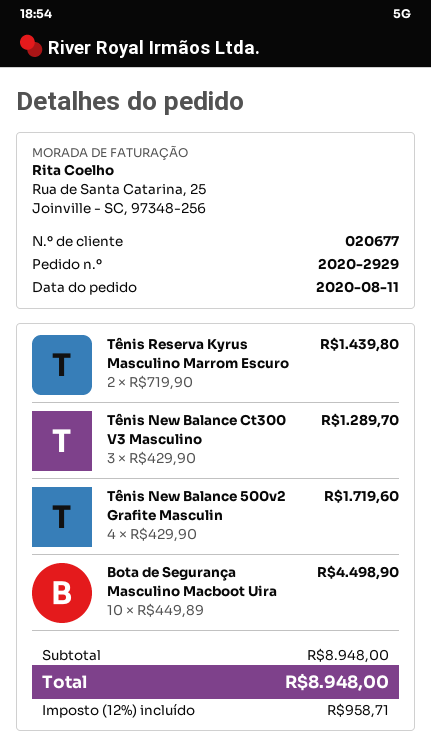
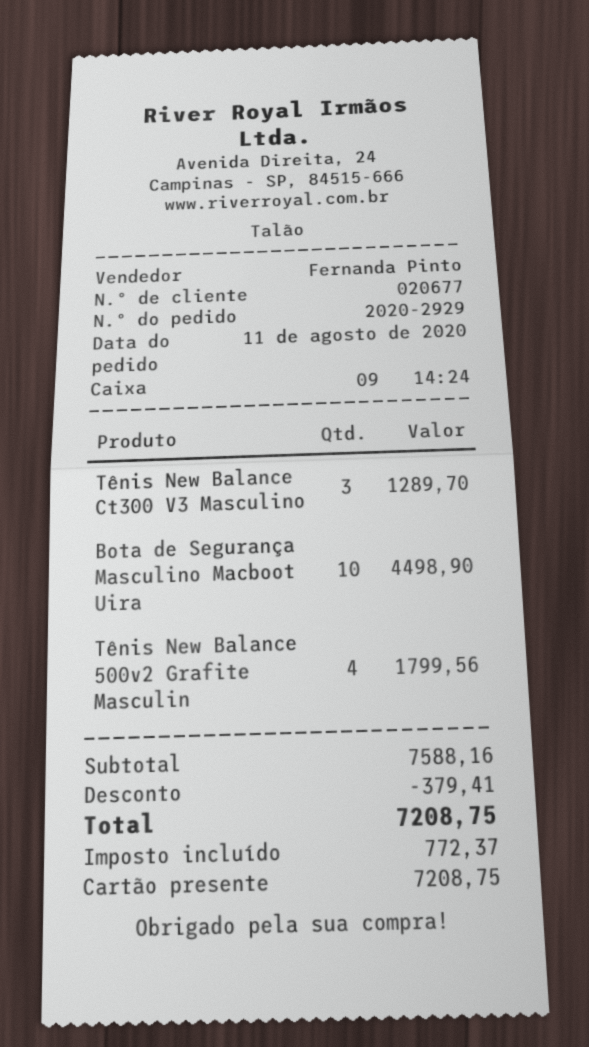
Tênis Reserva Kyrus Masculino Marrom Escuro: 2 for 1439.80 -> none
Tênis New Balance 500v2 Grafite Masculin: 4 for 1719.60 -> 4 for 1799.56
subtotal: 8948.00 -> 7588.16
discount: none -> 379.41
tax: 958.71 -> 772.37
total: 8948.00 -> 7208.75

